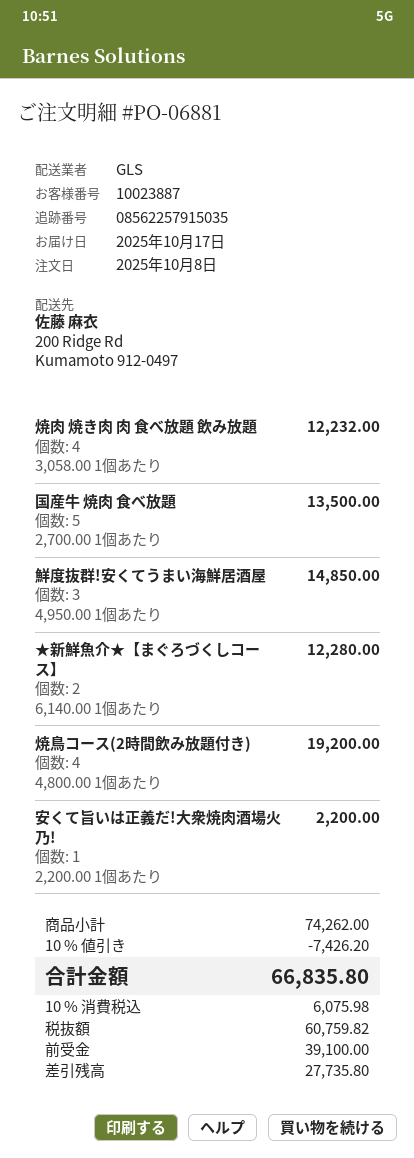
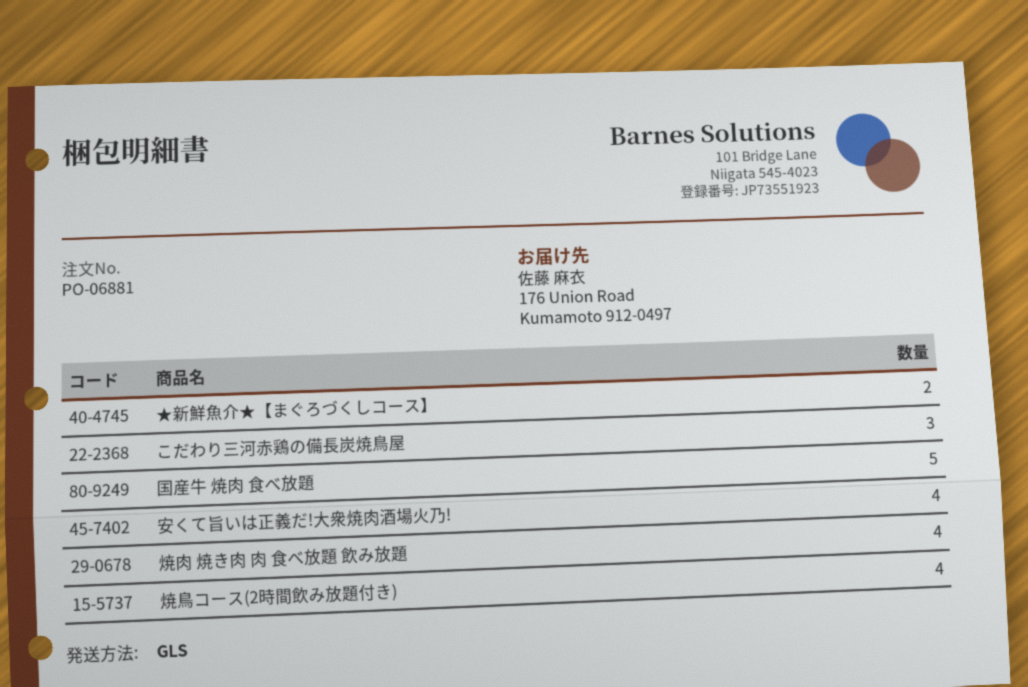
ship to: 200 Ridge Rd, Kumamoto 912-0497 -> 176 Union Road, Kumamoto 912-0497
鮮度抜群!安くてうまい海鮮居酒屋: 3 -> none
安くて旨いは正義だ!大衆焼肉酒場火乃!: 1 -> 4
こだわり三河赤鶏の備長炭焼鳥屋: none -> 3

